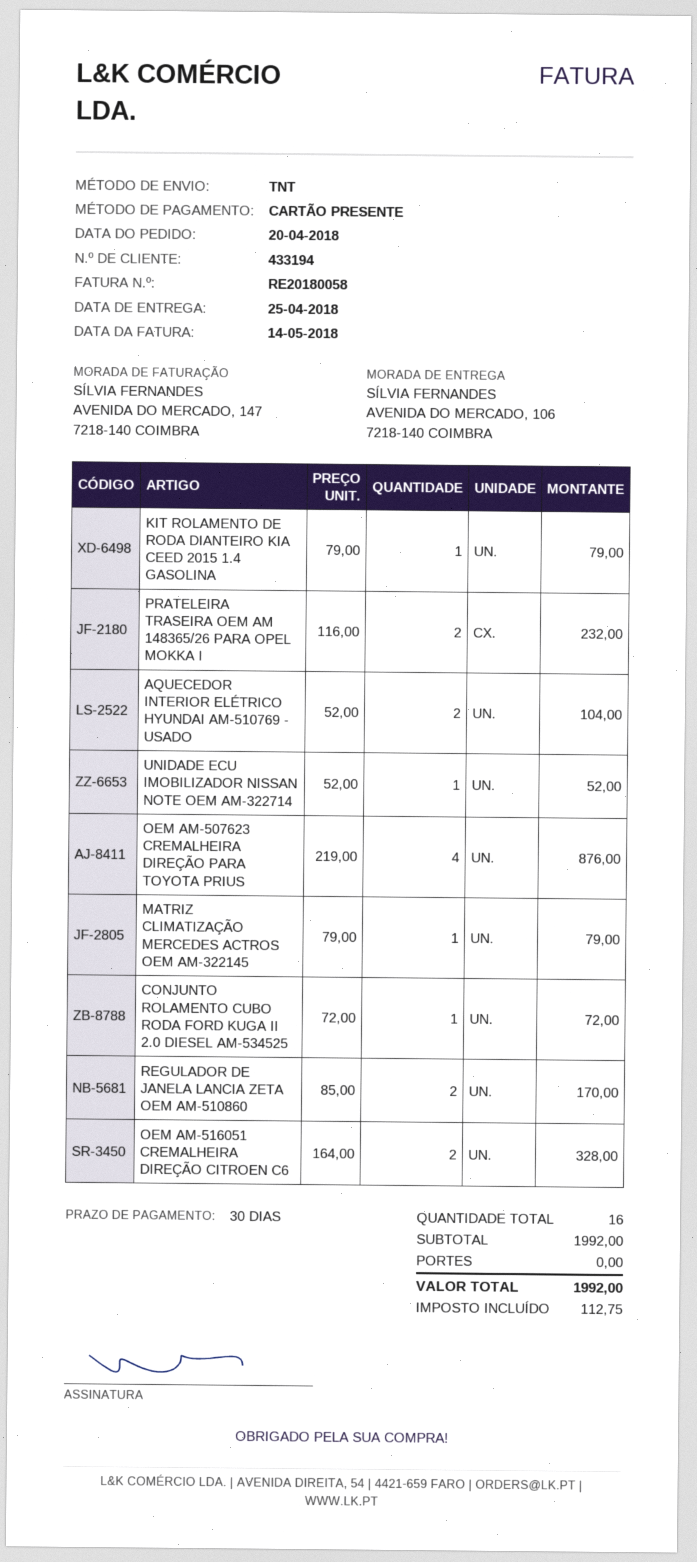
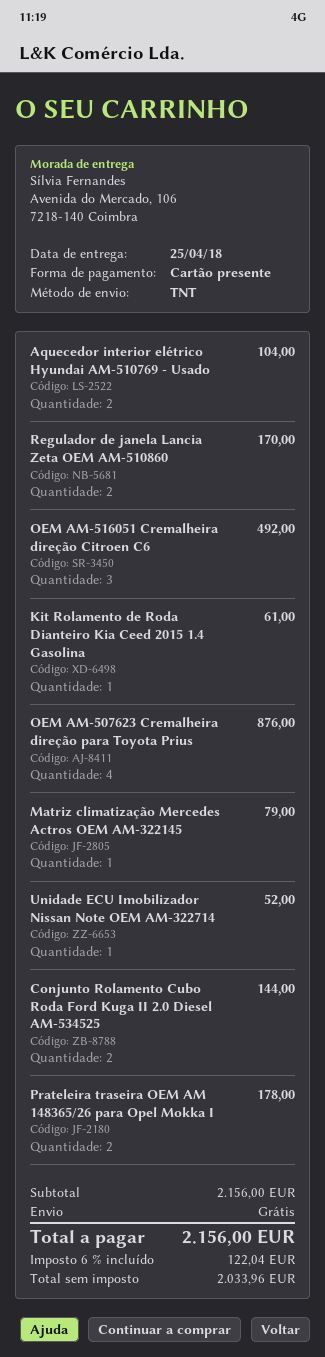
KIT ROLAMENTO DE RODA DIANTEIRO KIA CEED 2015 1.4 GASOLINA: 1 for 79.00 -> 1 for 61.00
PRATELEIRA TRASEIRA OEM AM 148365/26 PARA OPEL MOKKA I: 2 for 232.00 -> 2 for 178.00
CONJUNTO ROLAMENTO CUBO RODA FORD KUGA II 2.0 DIESEL AM-534525: 1 for 72.00 -> 2 for 144.00
OEM AM-516051 CREMALHEIRA DIREÇÃO CITROEN C6: 2 for 328.00 -> 3 for 492.00
subtotal: 1992.00 -> 2156.00
tax: 112.75 -> 122.04
total: 1992.00 -> 2156.00

